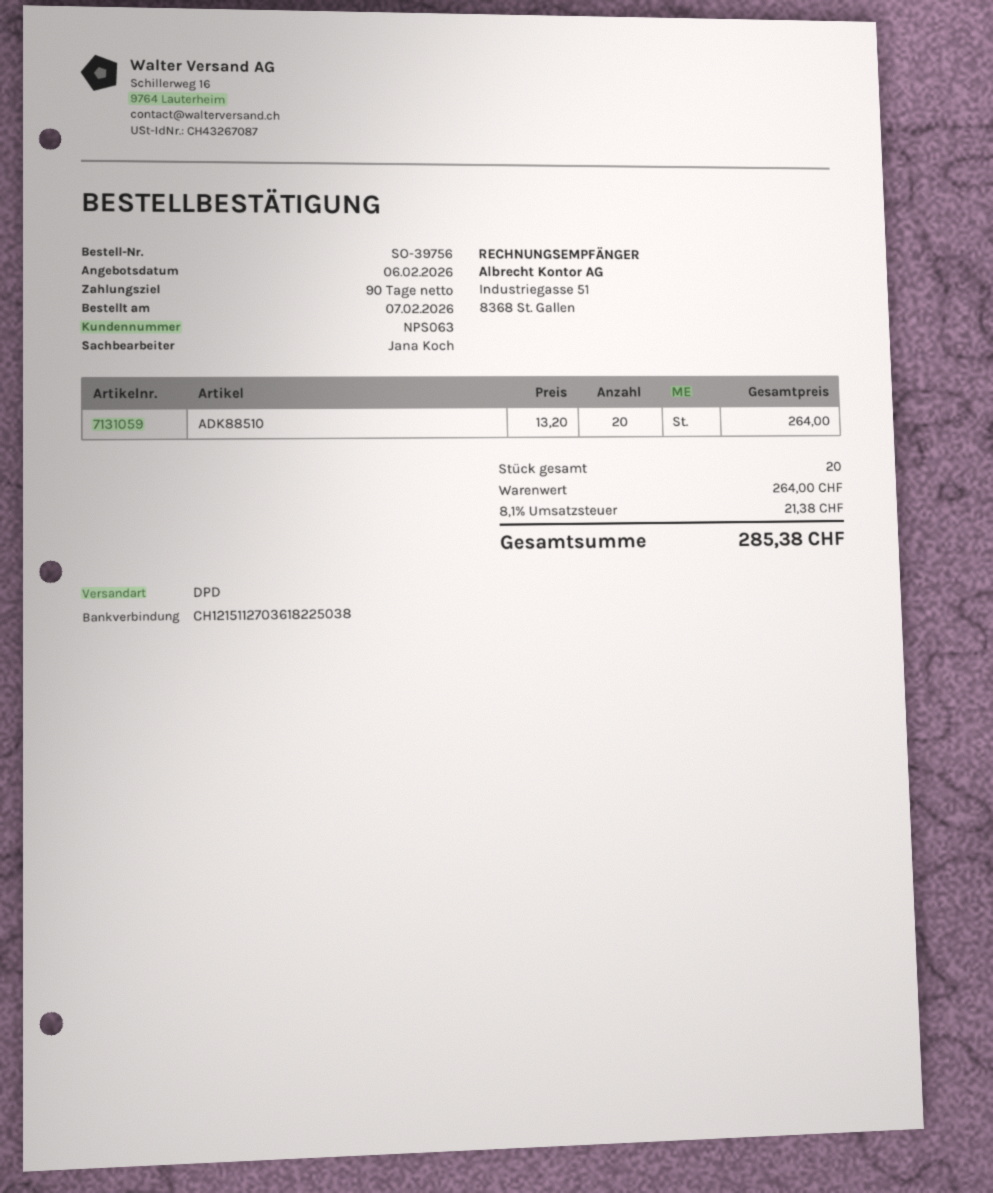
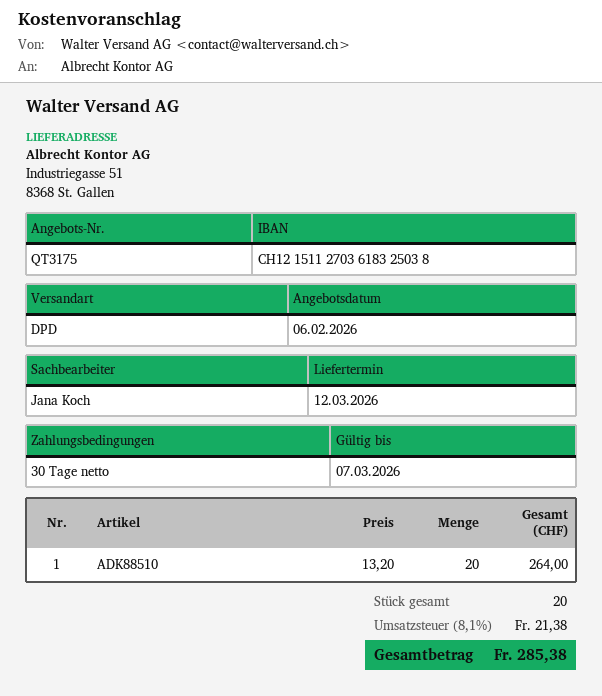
payment terms: 90 days -> 30 days
bank account: CH1215112703618225038 -> CH1215112703618325038

